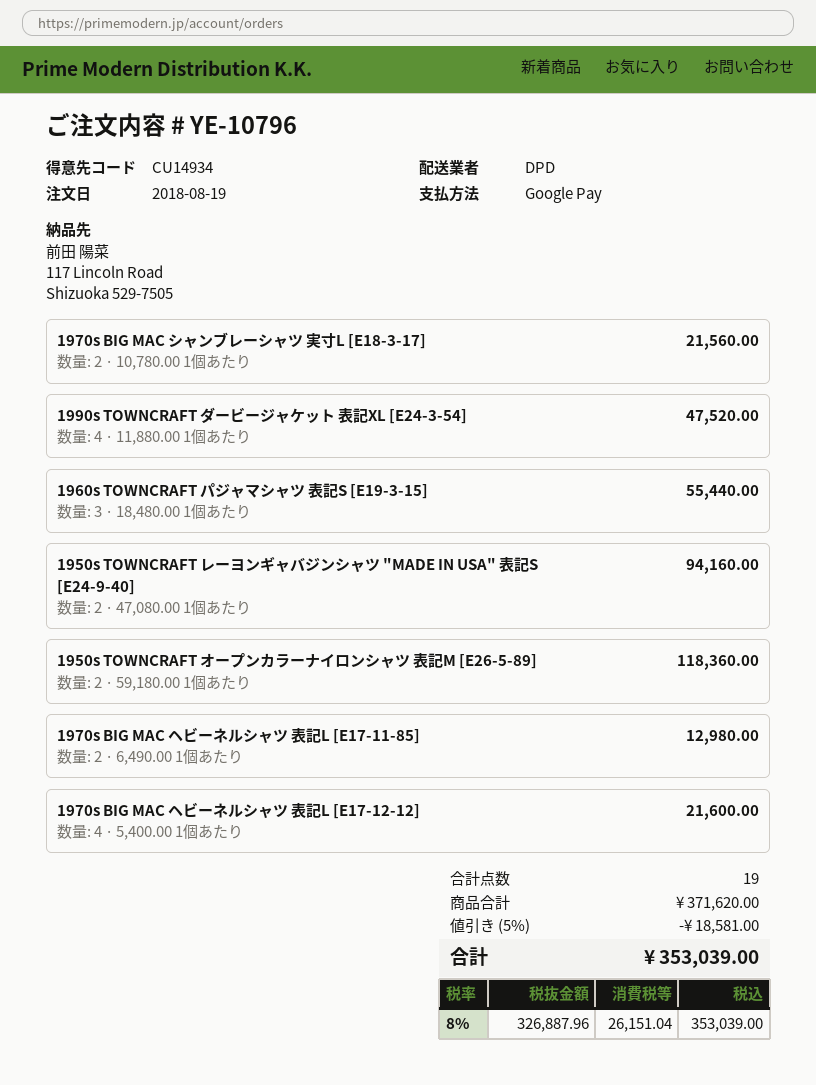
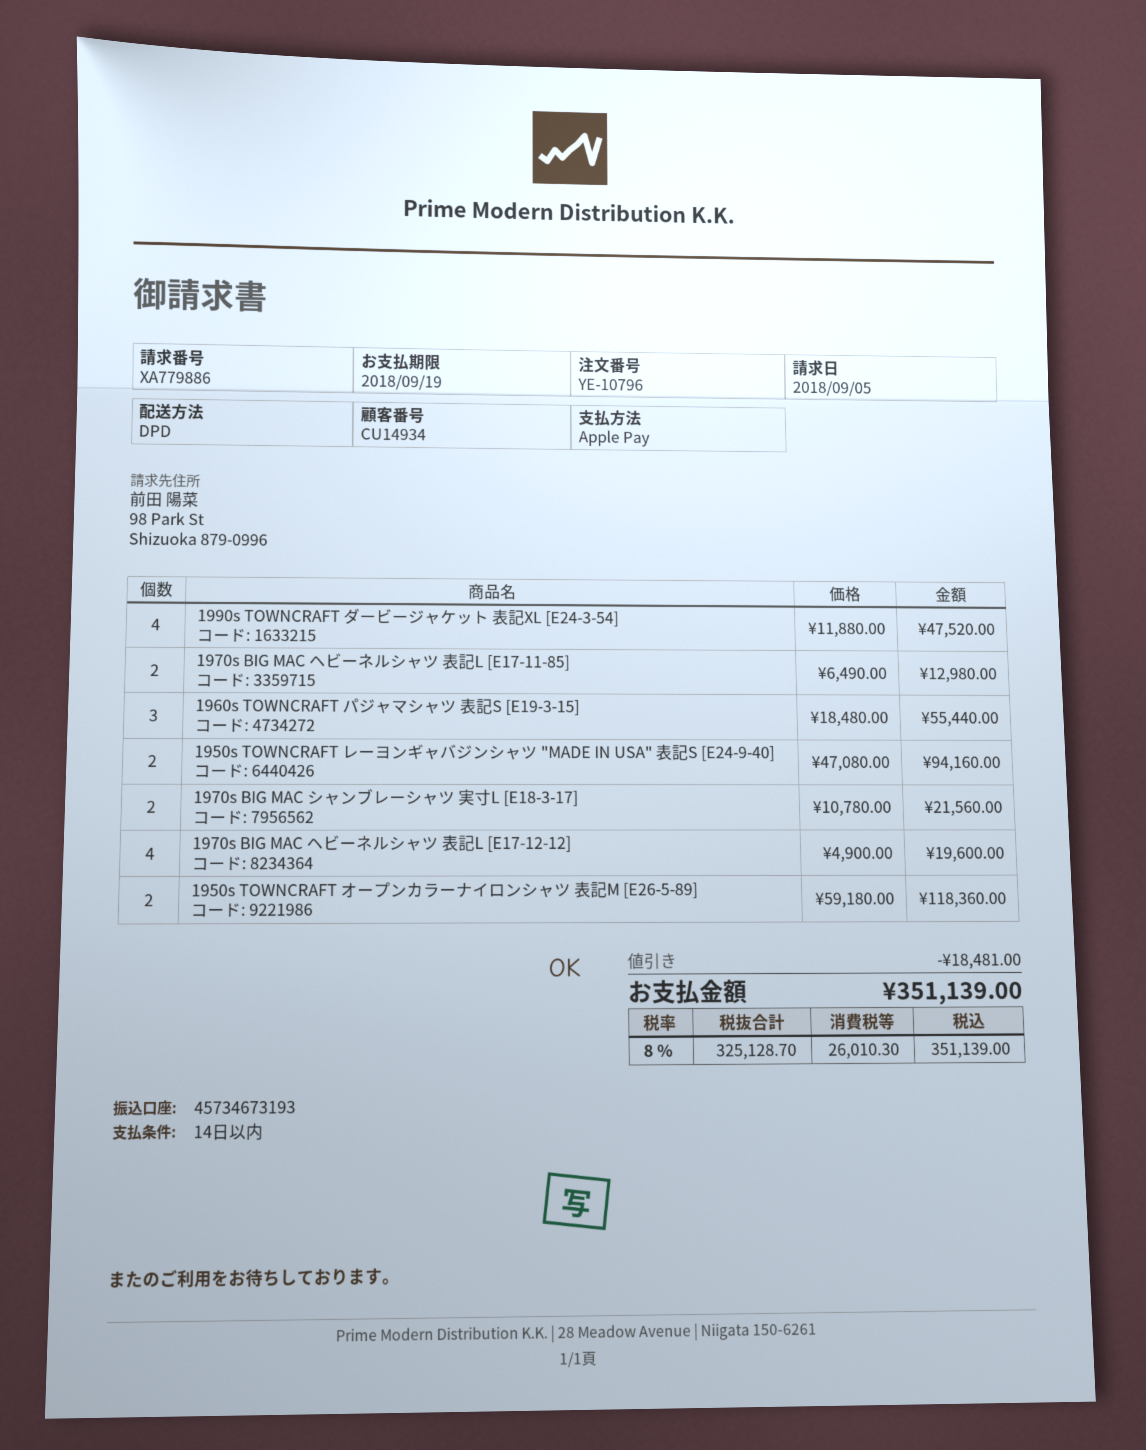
payment method: Google Pay -> Apple Pay
1970s BIG MAC ヘビーネルシャツ 表記L [E17-12-12]: 4 x 5400.00 = 21600.00 -> 4 x 4900.00 = 19600.00
discount: 18581.00 -> 18481.00
net: 326887.96 -> 325128.70
tax: 8% = 26151.04 -> 8% = 26010.30
total: 353039.00 -> 351139.00

